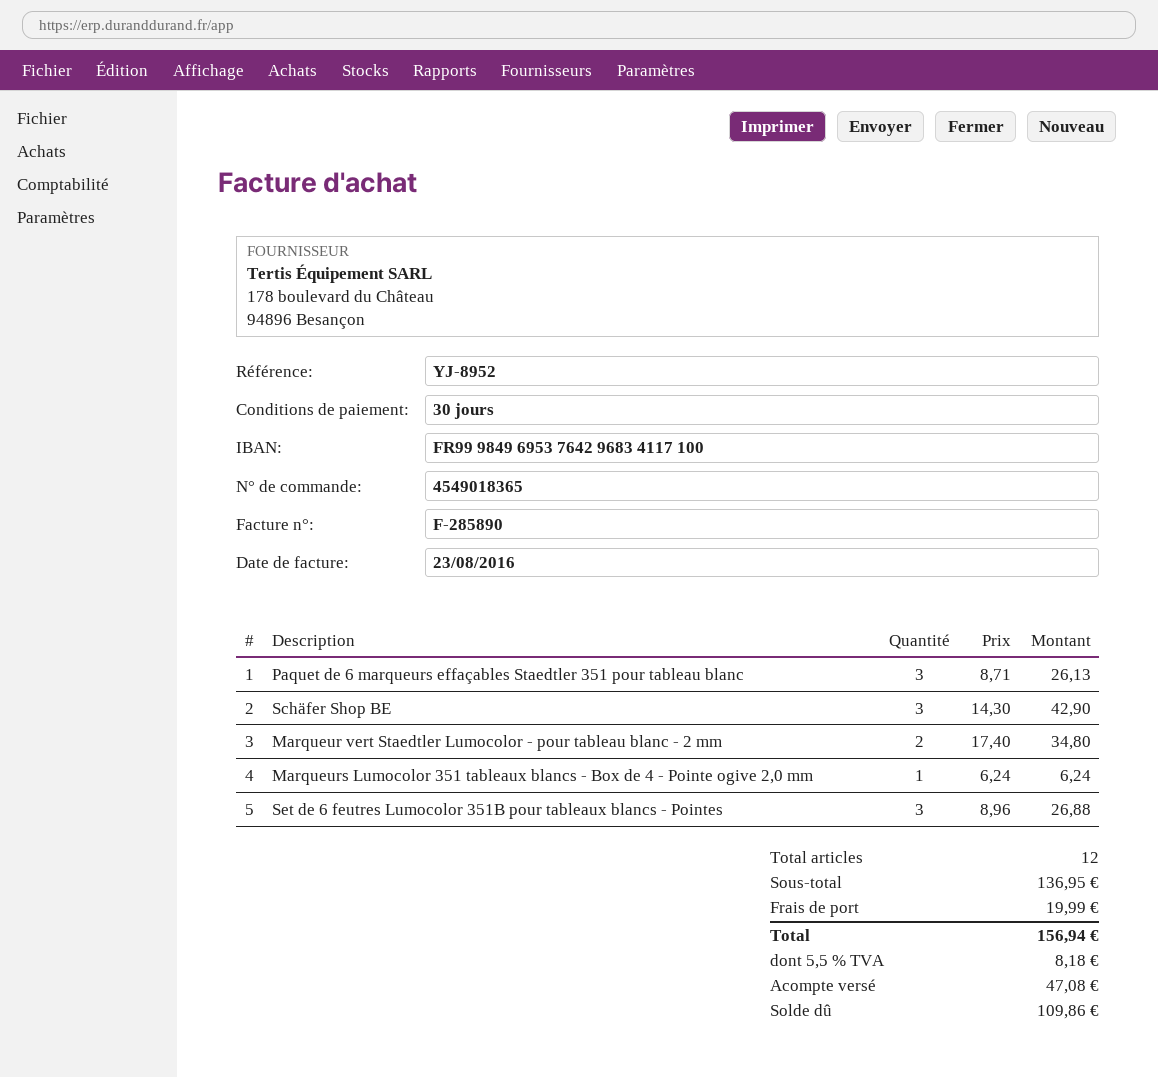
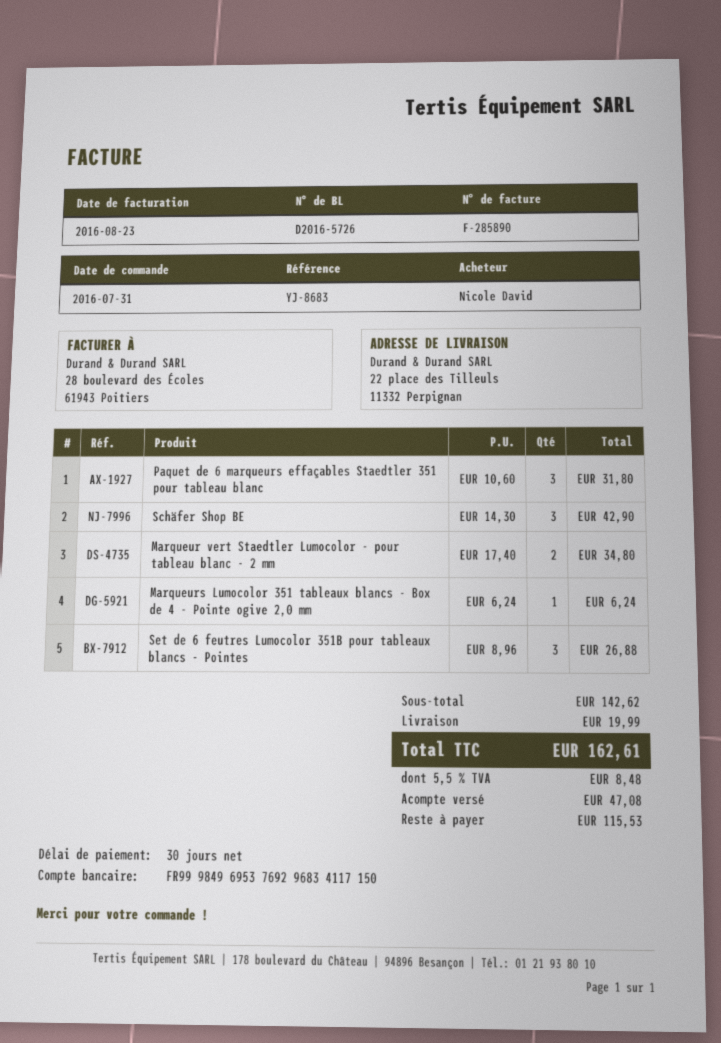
reference: YJ-8952 -> YJ-8683
bank account: FR9998496953764296834117100 -> FR9998496953769296834117150
Paquet de 6 marqueurs effaçables Staedtler 351 pour tableau blanc: 3 x 8.71 = 26.13 -> 3 x 10.60 = 31.80
subtotal: 136.95 -> 142.62
tax: 5.5% = 8.18 -> 5.5% = 8.48
total: 156.94 -> 162.61
balance: 109.86 -> 115.53

